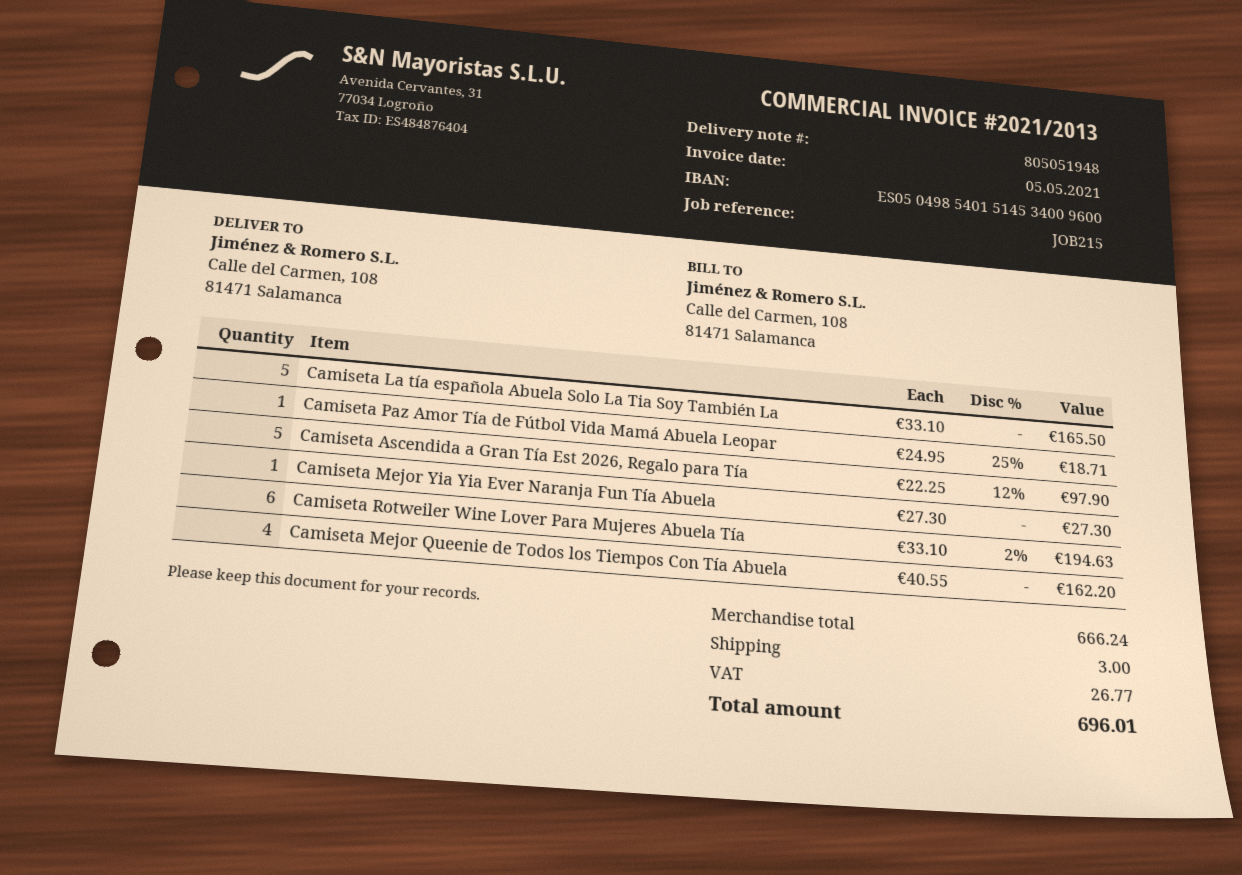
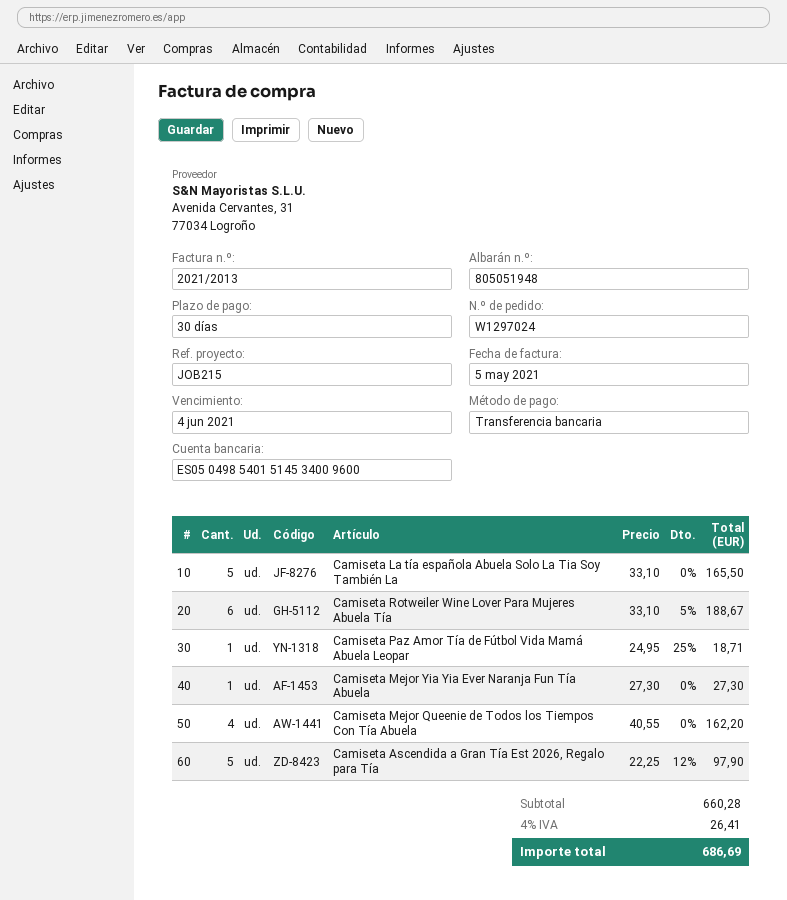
Camiseta Rotweiler Wine Lover Para Mujeres Abuela Tía: 6 x 33.10 - 2% = 194.63 -> 6 x 33.10 - 5% = 188.67
subtotal: 666.24 -> 660.28
shipping: 3.00 -> none
tax: 26.77 -> 26.41
total: 696.01 -> 686.69

